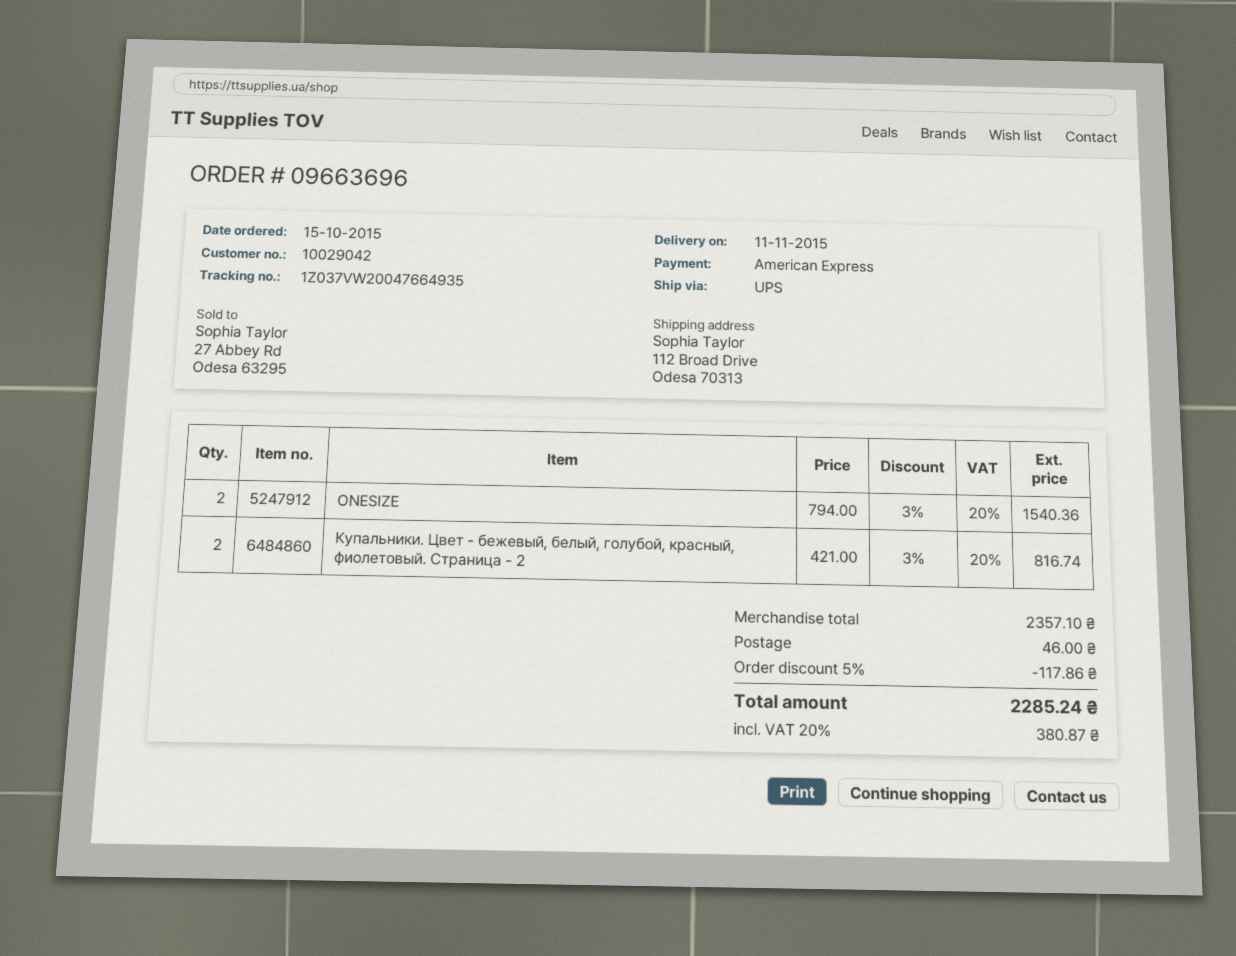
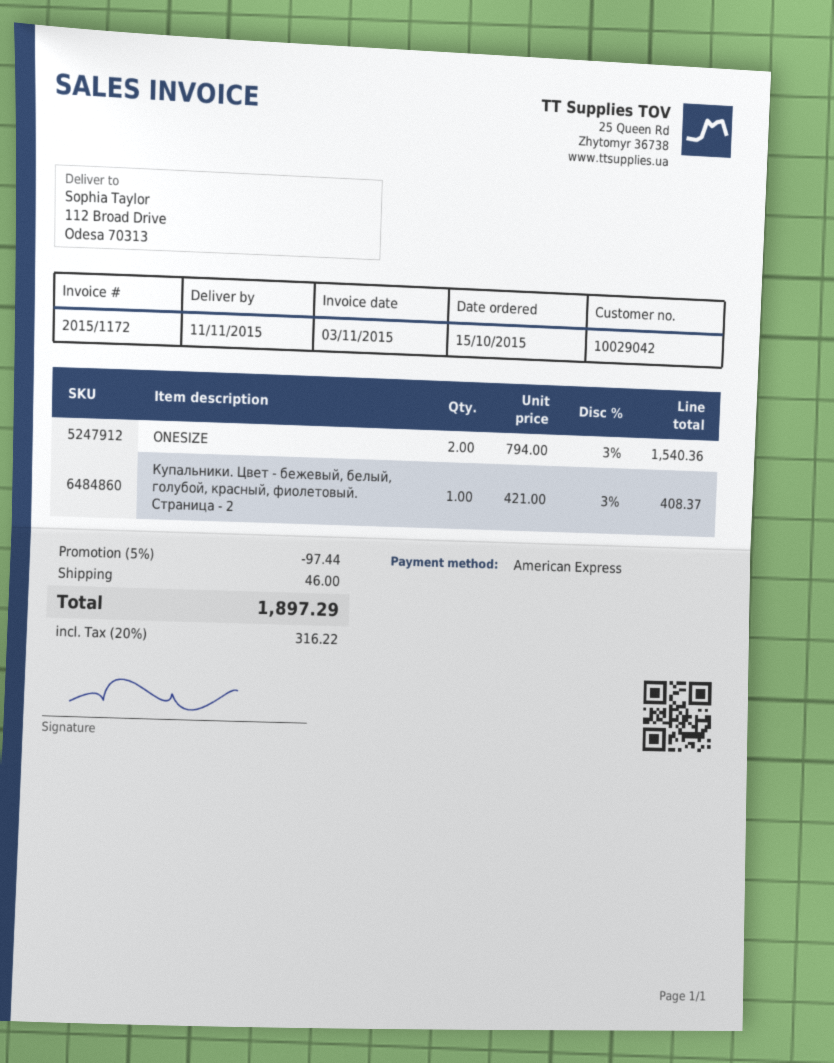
Купальники. Цвет - бежевый, белый, голубой, красный, фиолетовый. Страница - 2: 2 x 421.00 - 3% = 816.74 -> 1 x 421.00 - 3% = 408.37
discount: 5% = 117.86 -> 5% = 97.44
tax: 20% = 380.87 -> 20% = 316.22
total: 2285.24 -> 1897.29

